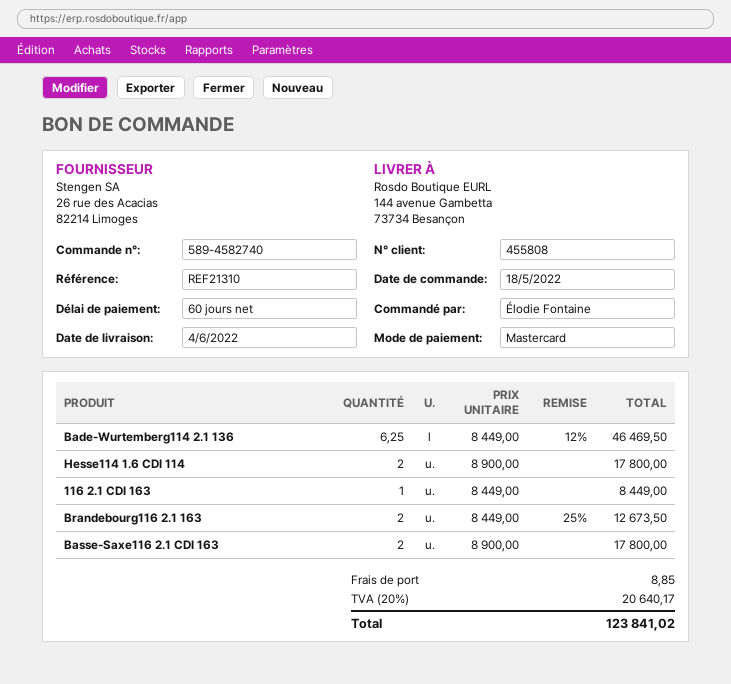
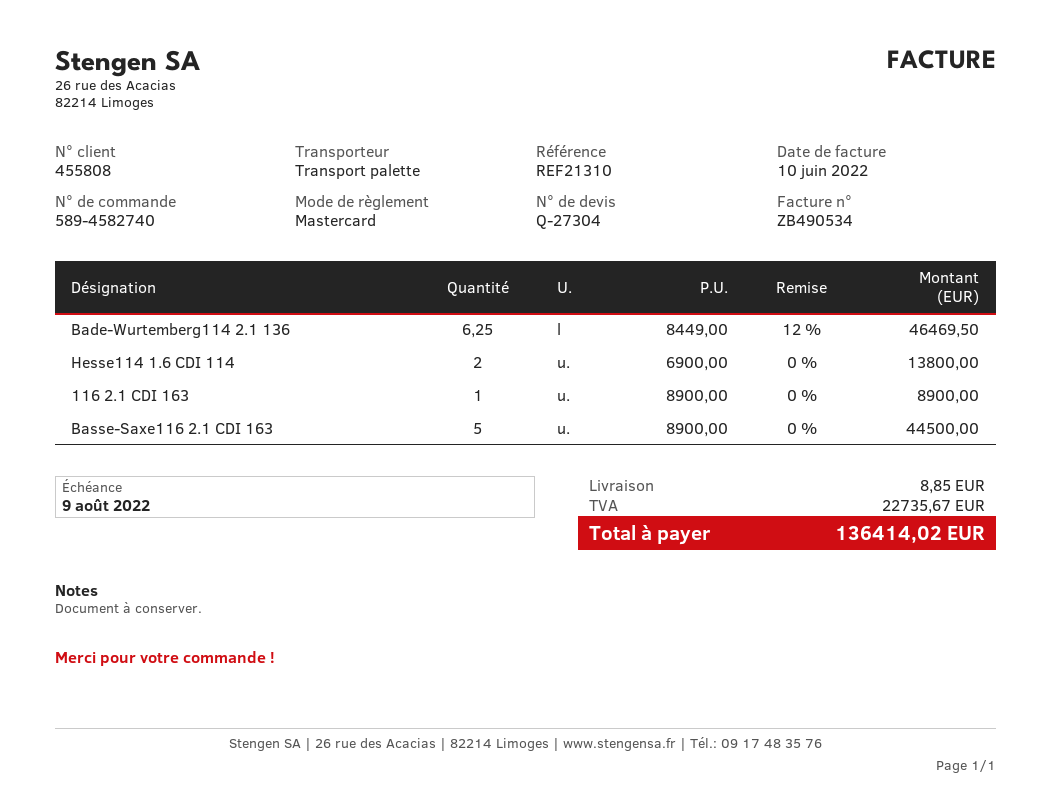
Hesse114 1.6 CDI 114: 2 x 8900.00 = 17800.00 -> 2 x 6900.00 = 13800.00
116 2.1 CDI 163: 1 x 8449.00 = 8449.00 -> 1 x 8900.00 = 8900.00
Brandebourg116 2.1 163: 2 x 8449.00 - 25% = 12673.50 -> none
Basse-Saxe116 2.1 CDI 163: 2 x 8900.00 = 17800.00 -> 5 x 8900.00 = 44500.00
tax: 20640.17 -> 22735.67
total: 123841.02 -> 136414.02

